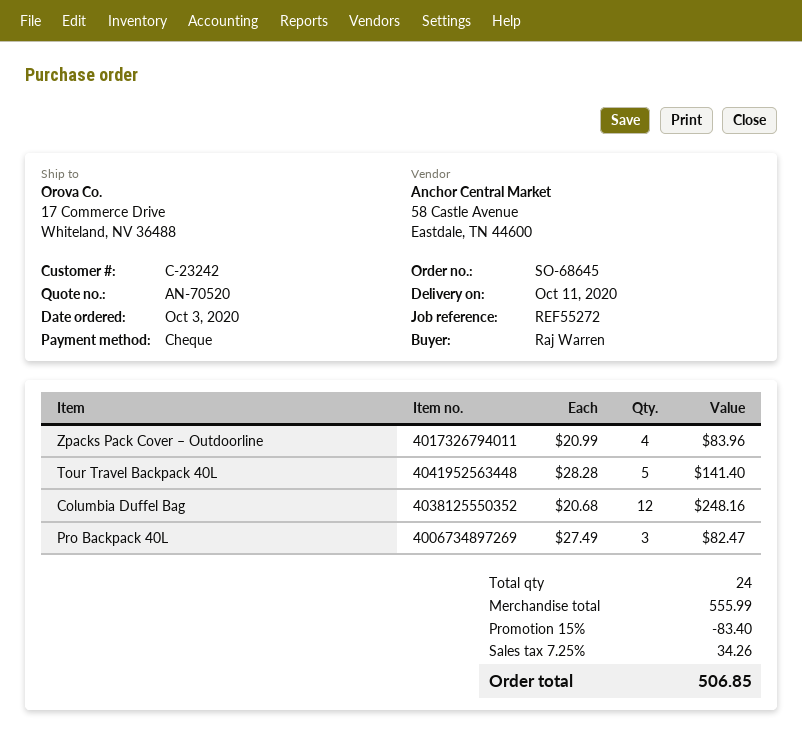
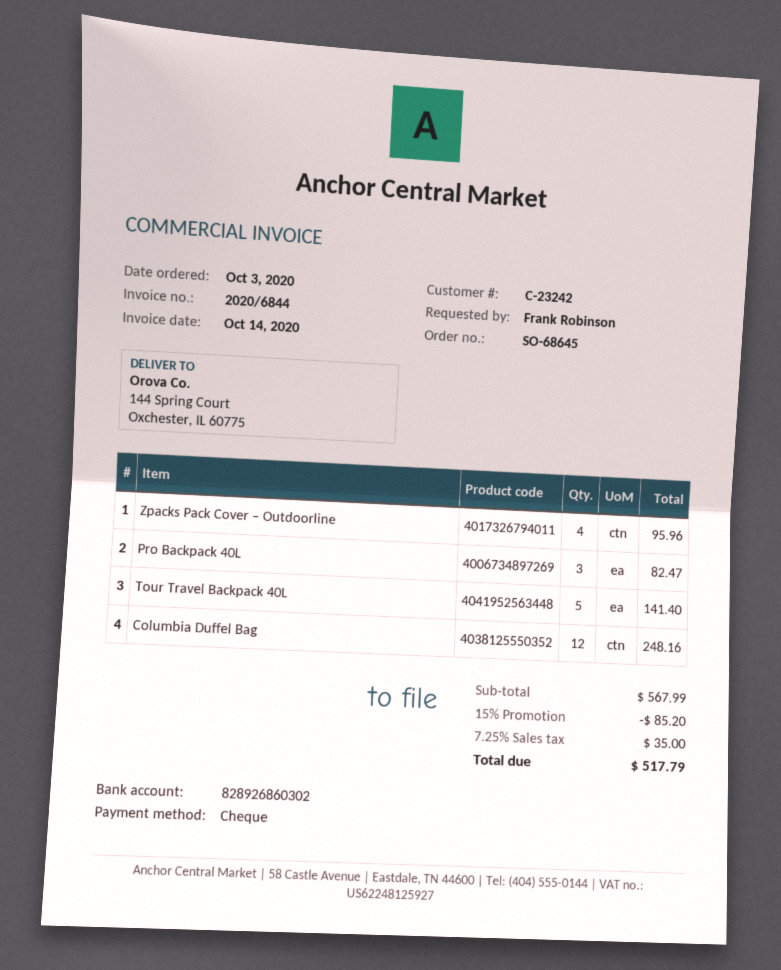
ordered by: Raj Warren -> Frank Robinson
ship to: 17 Commerce Drive, Whiteland, NV 36488 -> 144 Spring Court, Oxchester, IL 60775
Zpacks Pack Cover – Outdoorline: 4 for 83.96 -> 4 for 95.96
subtotal: 555.99 -> 567.99
discount: 15% = 83.40 -> 15% = 85.20
tax: 7.25% = 34.26 -> 7.25% = 35.00
total: 506.85 -> 517.79

